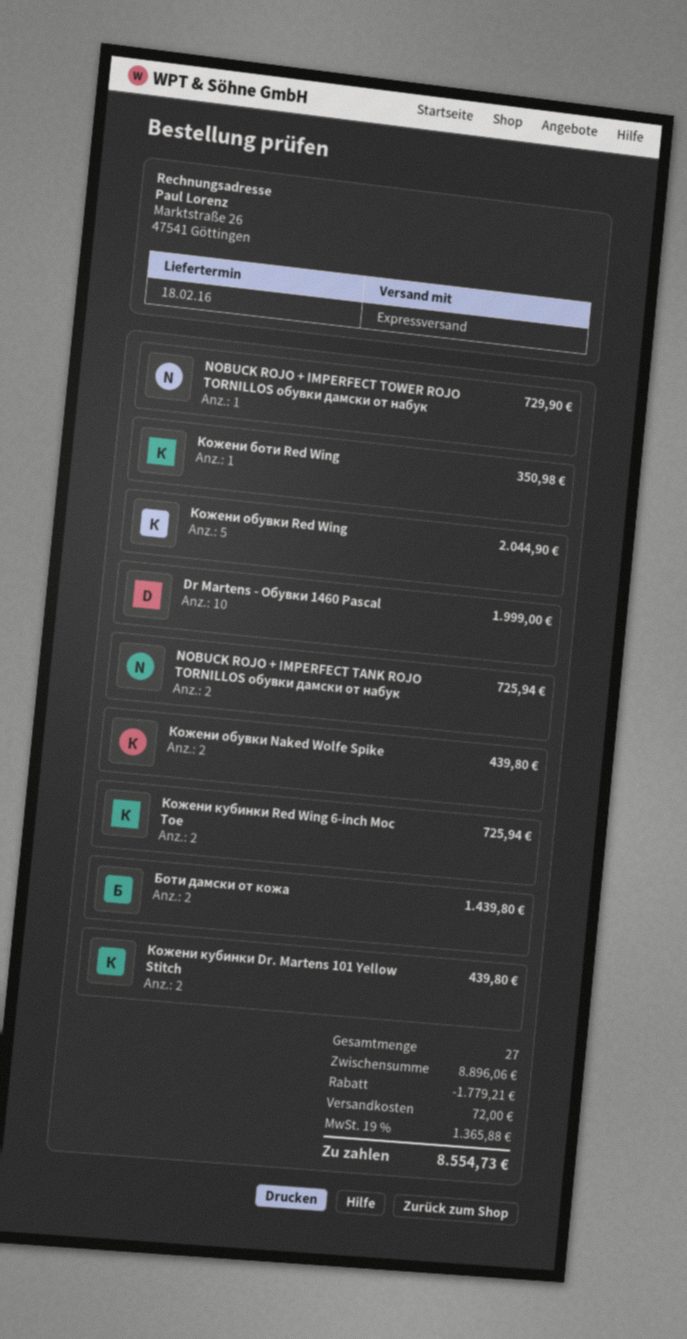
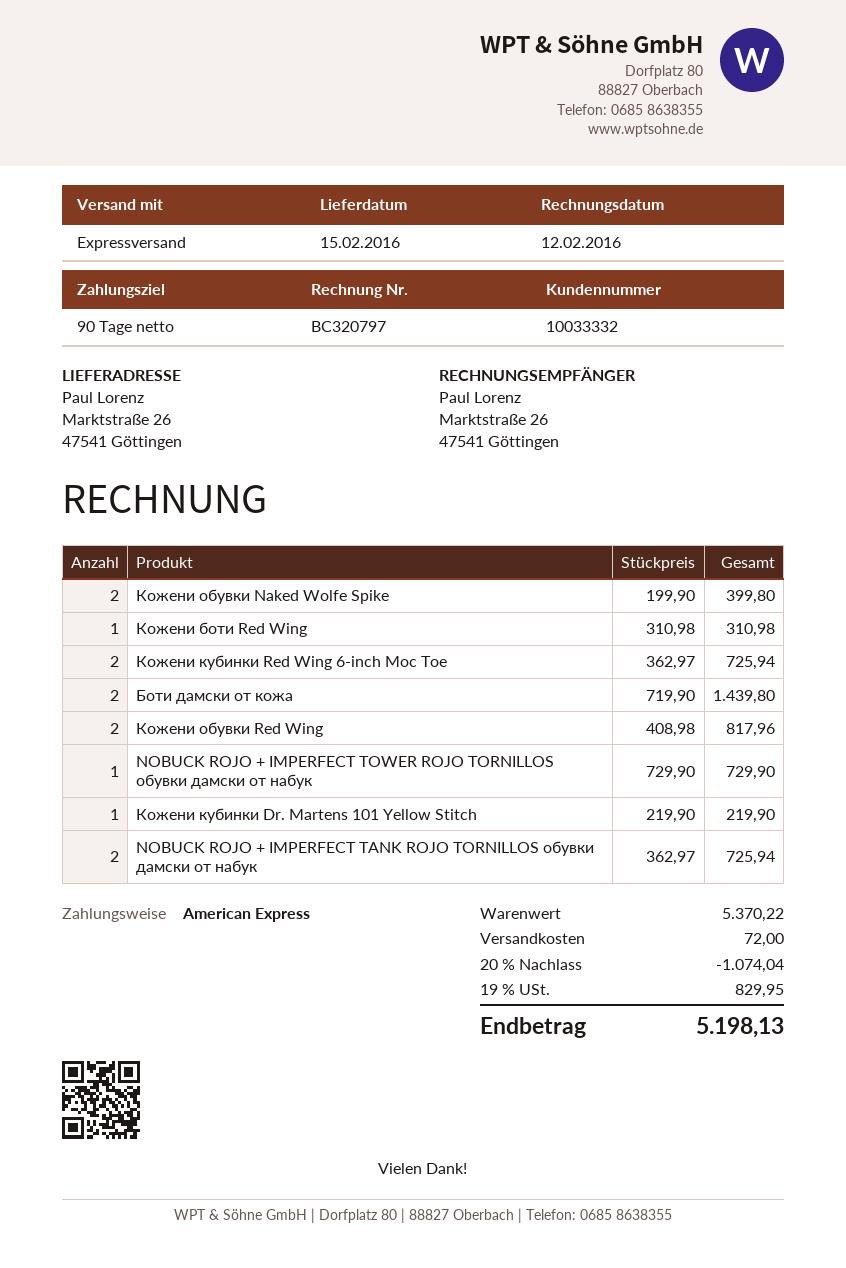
delivery date: 2016-02-18 -> 2016-02-15
Кожени боти Red Wing: 1 for 350.98 -> 1 for 310.98
Кожени обувки Red Wing: 5 for 2044.90 -> 2 for 817.96
Dr Martens - Обувки 1460 Pascal: 10 for 1999.00 -> none
Кожени обувки Naked Wolfe Spike: 2 for 439.80 -> 2 for 399.80
Кожени кубинки Dr. Martens 101 Yellow Stitch: 2 for 439.80 -> 1 for 219.90
subtotal: 8896.06 -> 5370.22
discount: 1779.21 -> 1074.04
tax: 19% = 1365.88 -> 19% = 829.95
total: 8554.73 -> 5198.13

